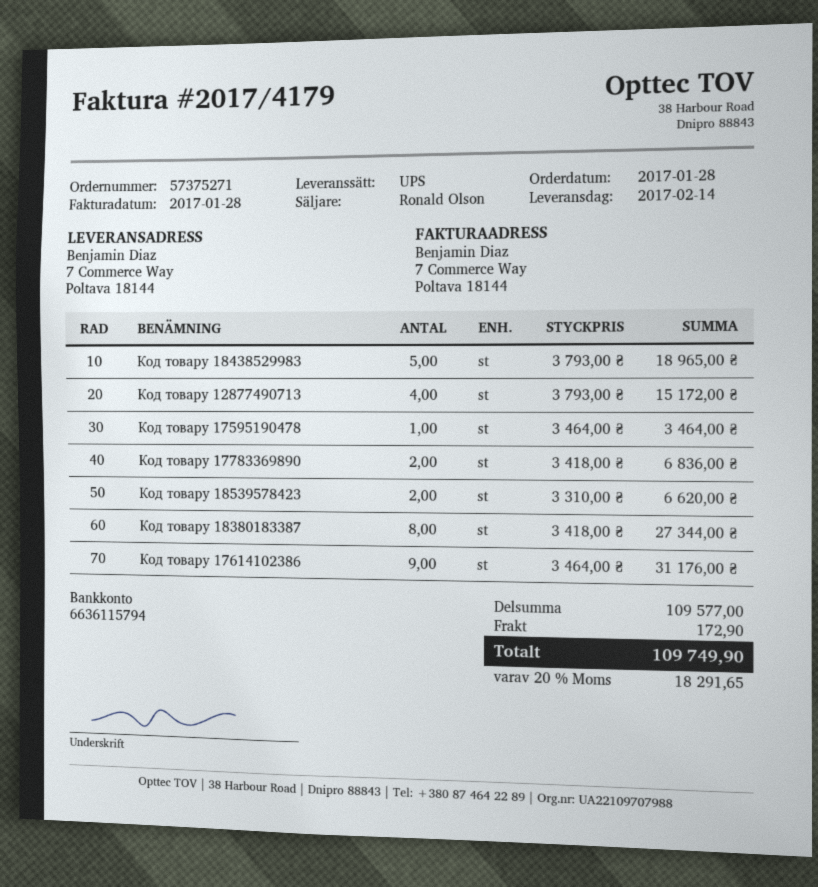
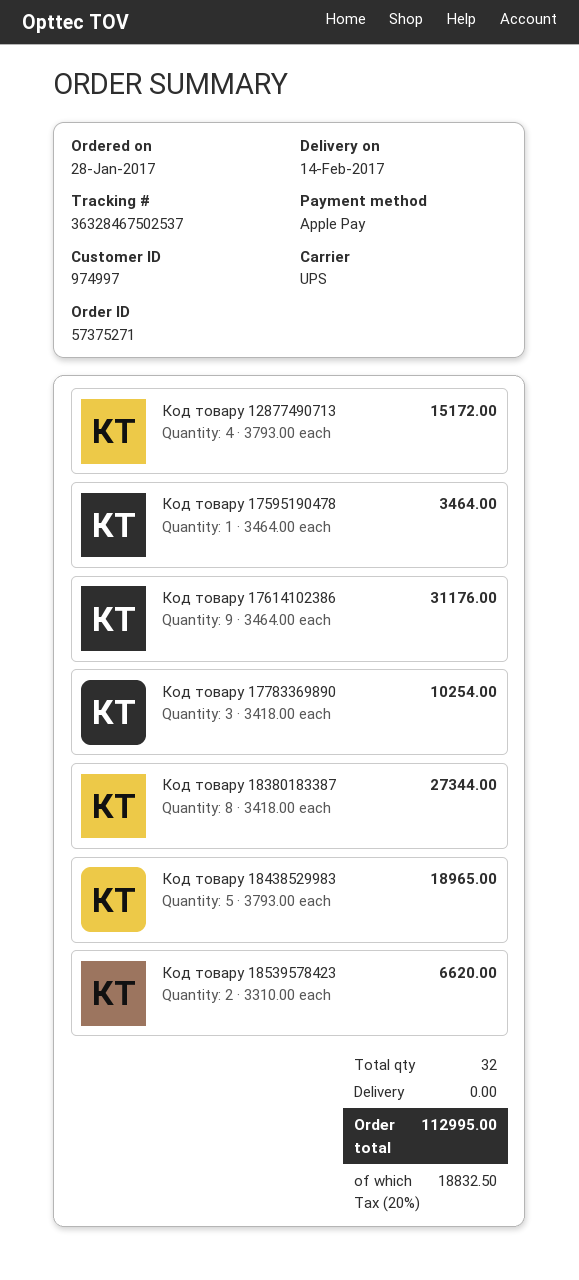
Код товару 17783369890: 2 x 3418.00 = 6836.00 -> 3 x 3418.00 = 10254.00
shipping: 172.90 -> 0.00
tax: 20% = 18291.65 -> 20% = 18832.50
total: 109749.90 -> 112995.00

